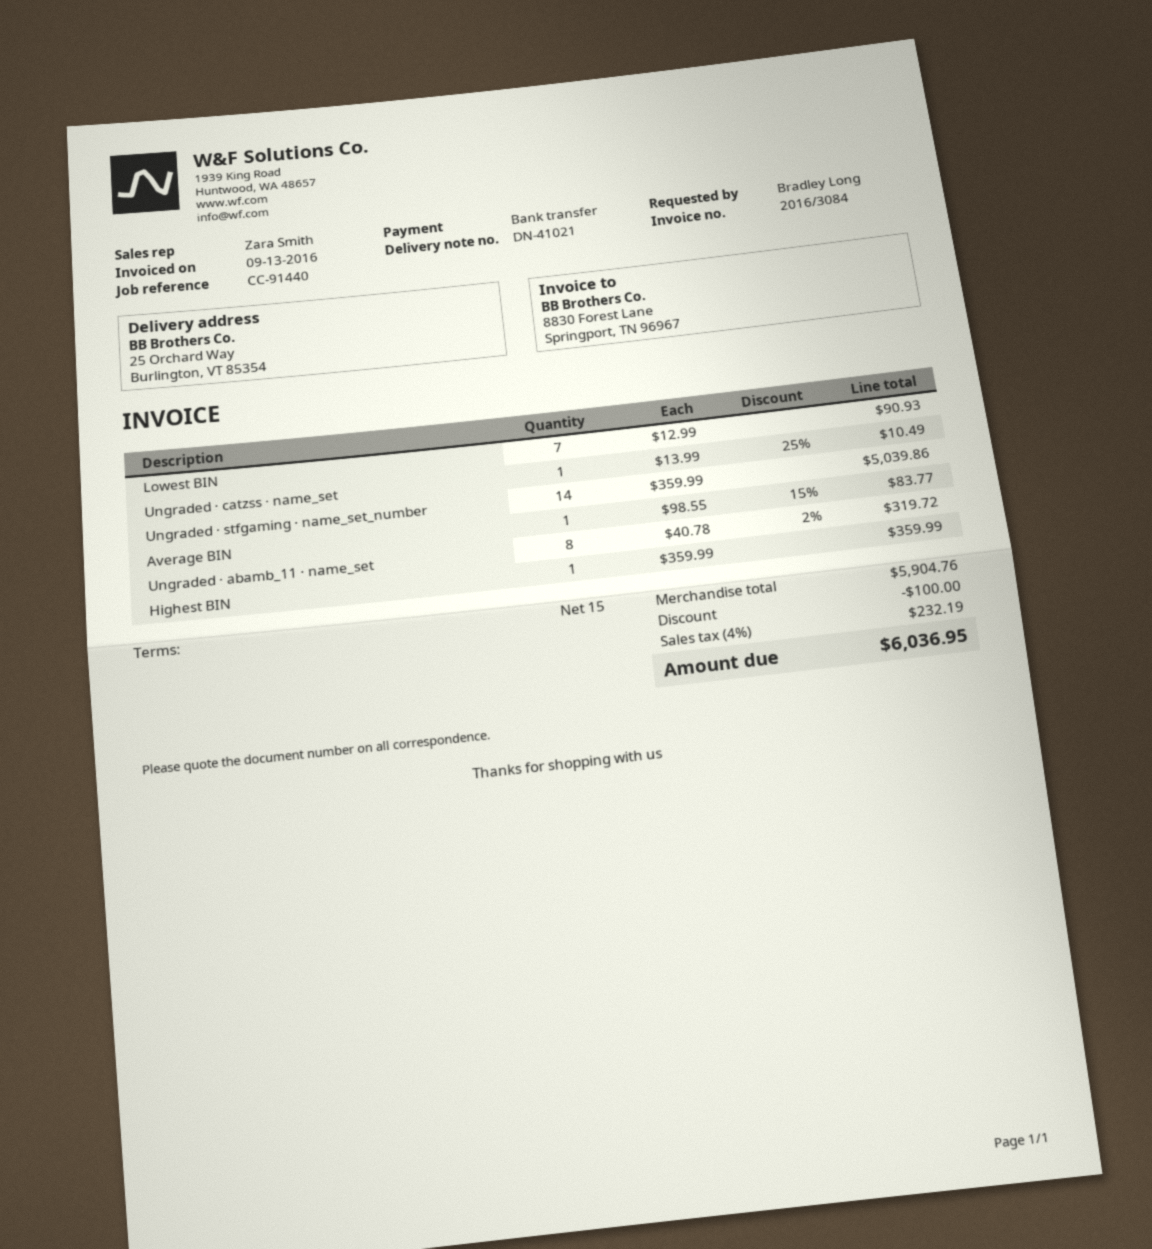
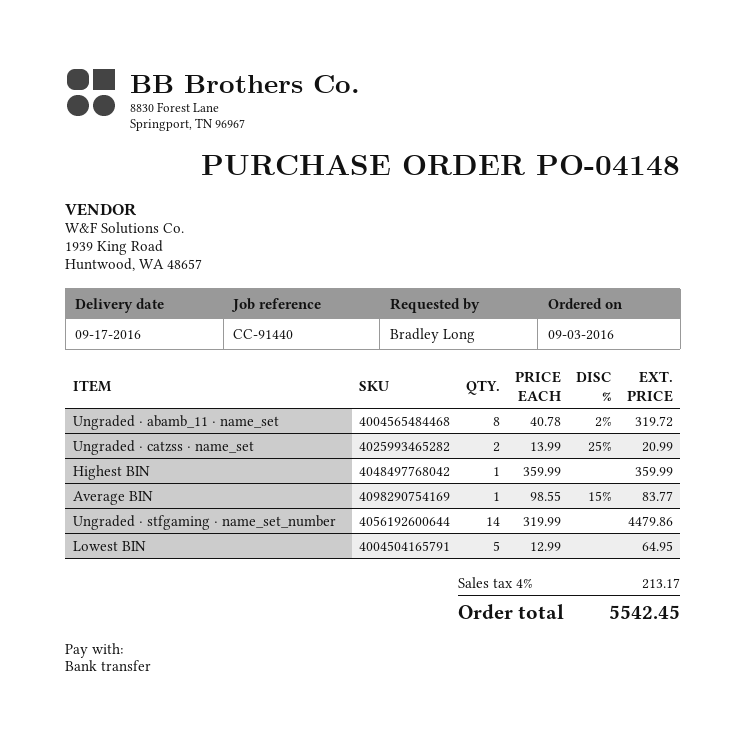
Lowest BIN: 7 x 12.99 = 90.93 -> 5 x 12.99 = 64.95
Ungraded · catzss · name_set: 1 x 13.99 - 25% = 10.49 -> 2 x 13.99 - 25% = 20.99
Ungraded · stfgaming · name_set_number: 14 x 359.99 = 5039.86 -> 14 x 319.99 = 4479.86
discount: 100.00 -> none
tax: 4% = 232.19 -> 4% = 213.17
total: 6036.95 -> 5542.45

